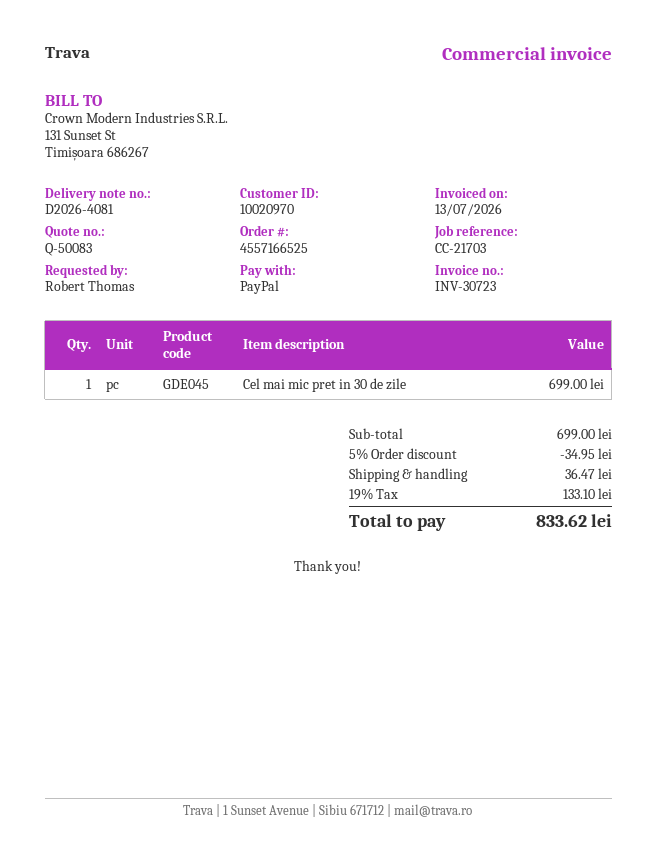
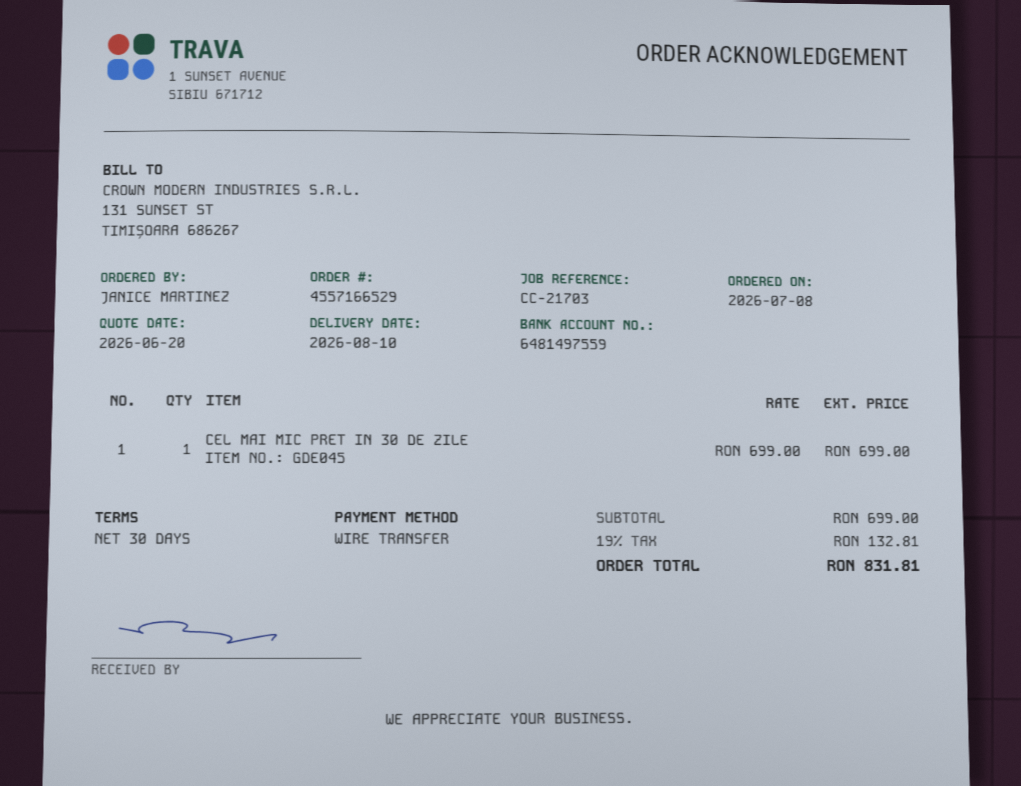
order number: 4557166525 -> 4557166529
ordered by: Robert Thomas -> JANICE MARTINEZ
payment method: PayPal -> bank transfer
discount: 5% = 34.95 -> none
shipping: 36.47 -> none
tax: 19% = 133.10 -> 19% = 132.81
total: 833.62 -> 831.81

